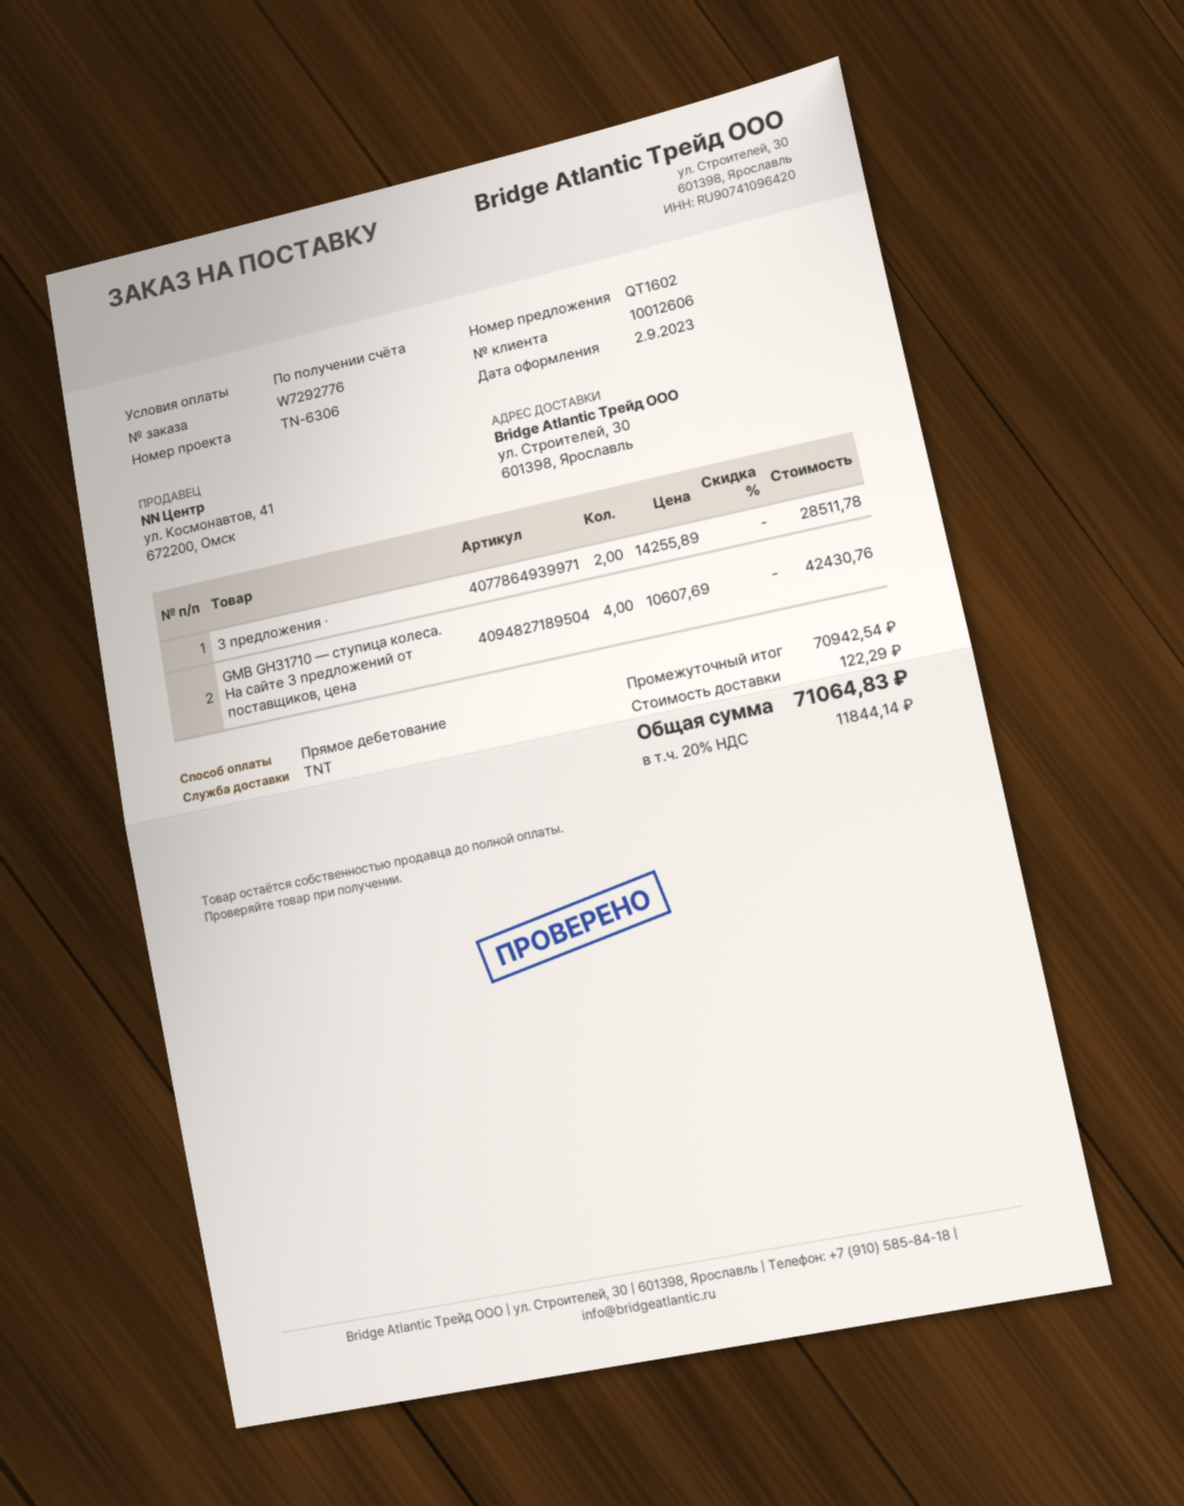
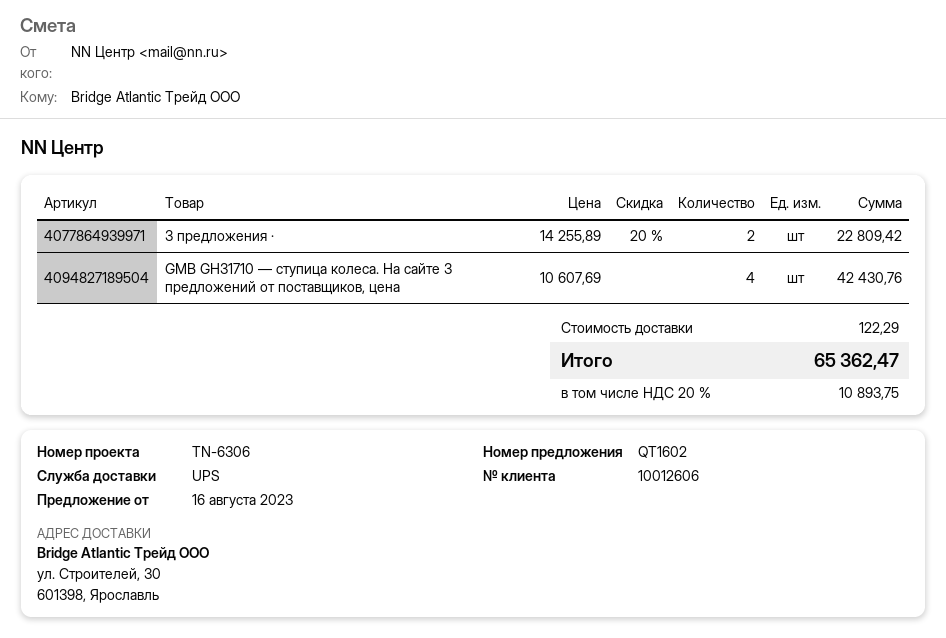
shipping method: TNT -> UPS
3 предложения ·: 2 x 14255.89 = 28511.78 -> 2 x 14255.89 - 20% = 22809.42
tax: 20% = 11844.14 -> 20% = 10893.75
total: 71064.83 -> 65362.47

